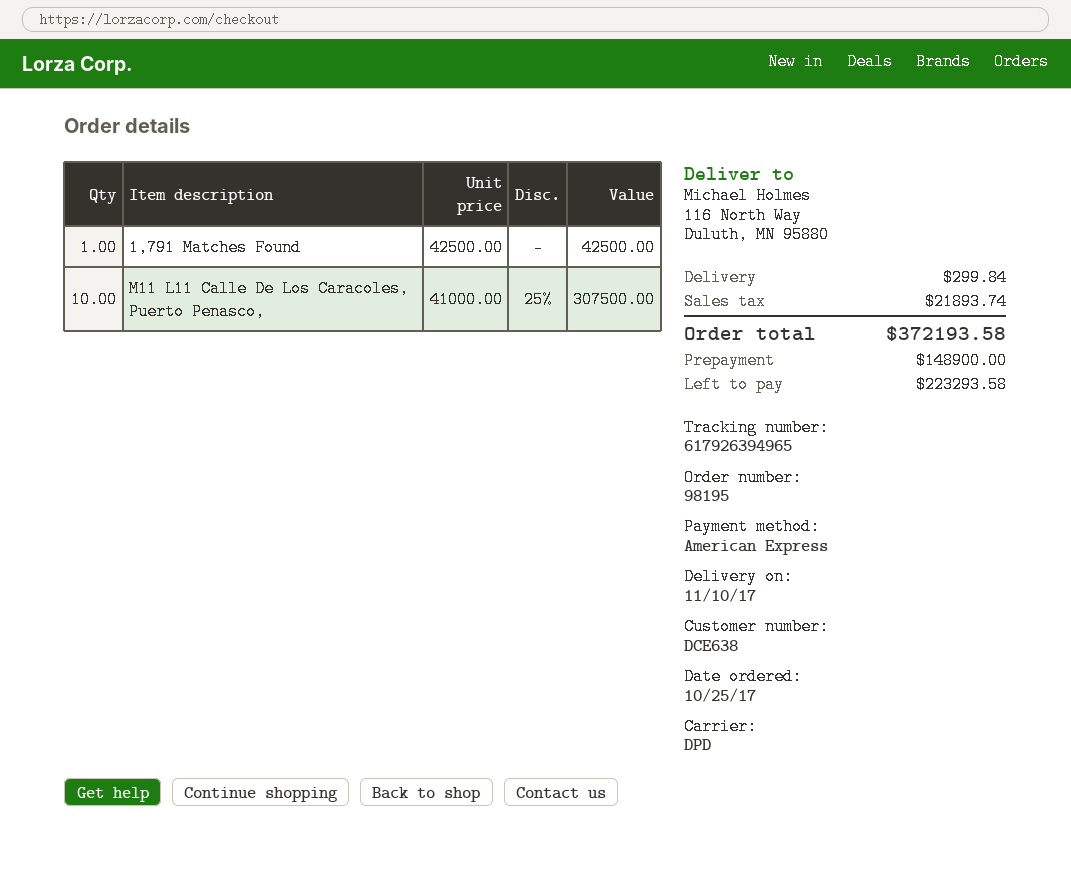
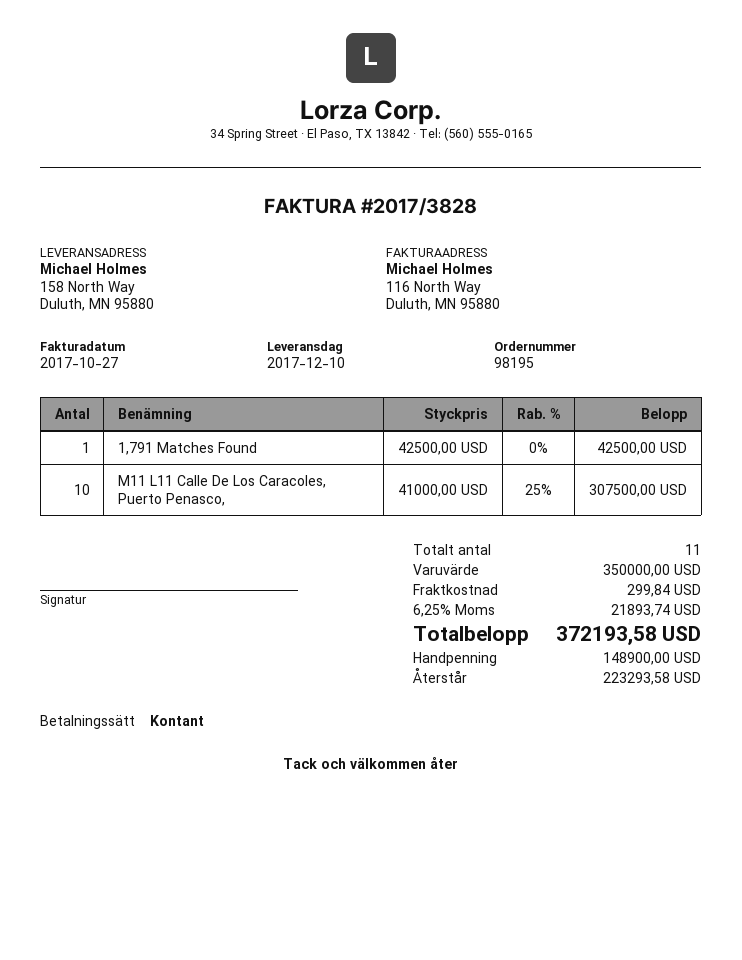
delivery date: 2017-11-10 -> 2017-12-10
payment method: American Express -> cash
ship to: 116 North Way, Duluth, MN 95880 -> 158 North Way, Duluth, MN 95880

